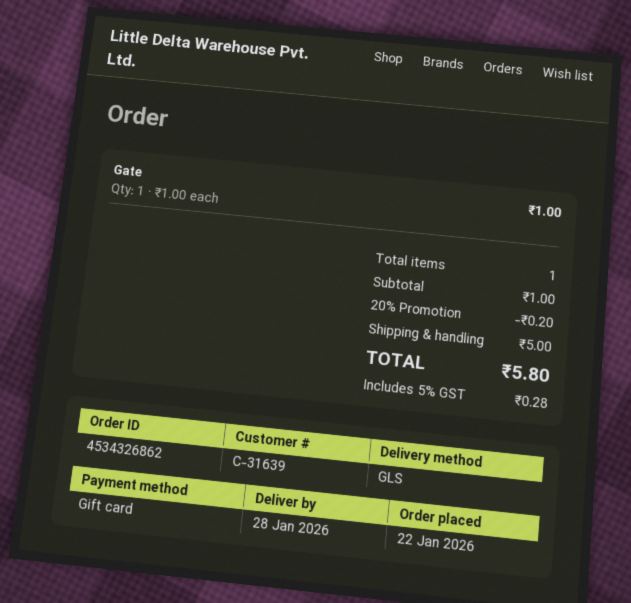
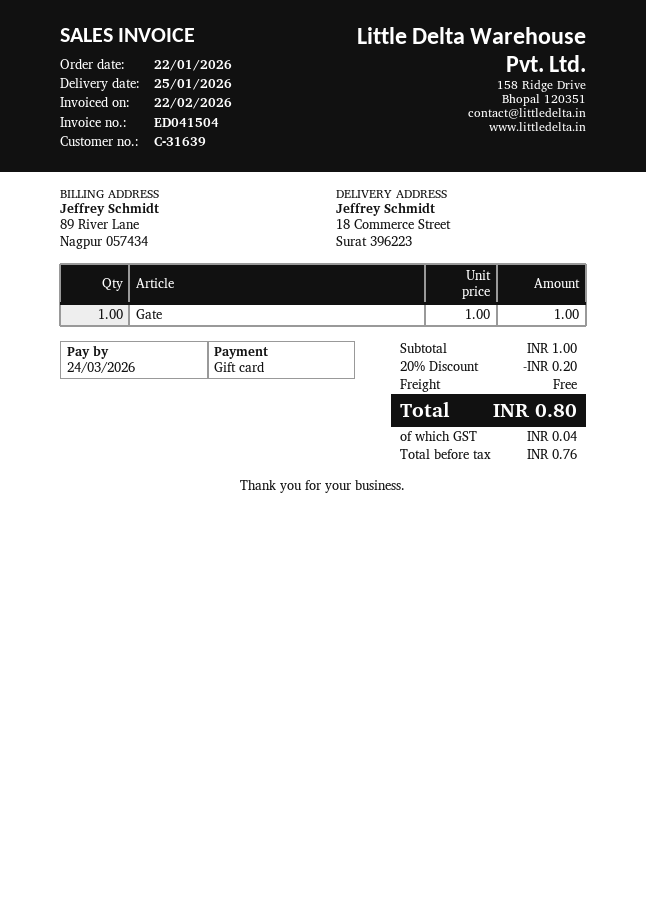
delivery date: 2026-01-28 -> 2026-01-25
shipping: 5.00 -> 0.00
tax: 0.28 -> 0.04
total: 5.80 -> 0.80

